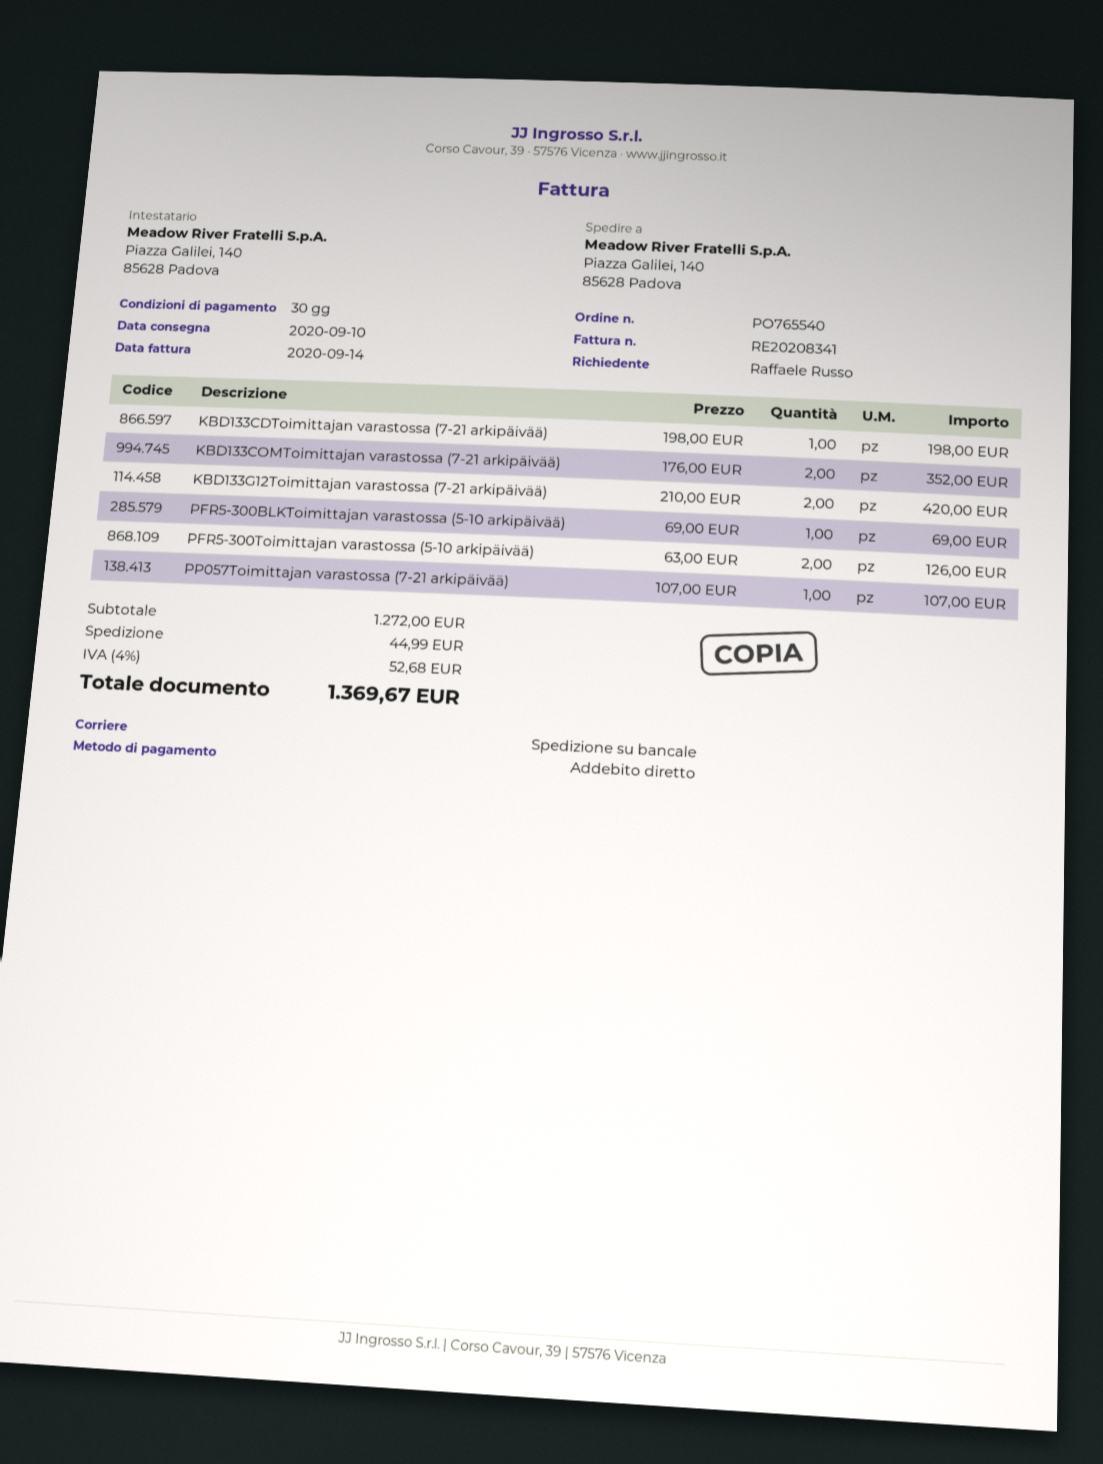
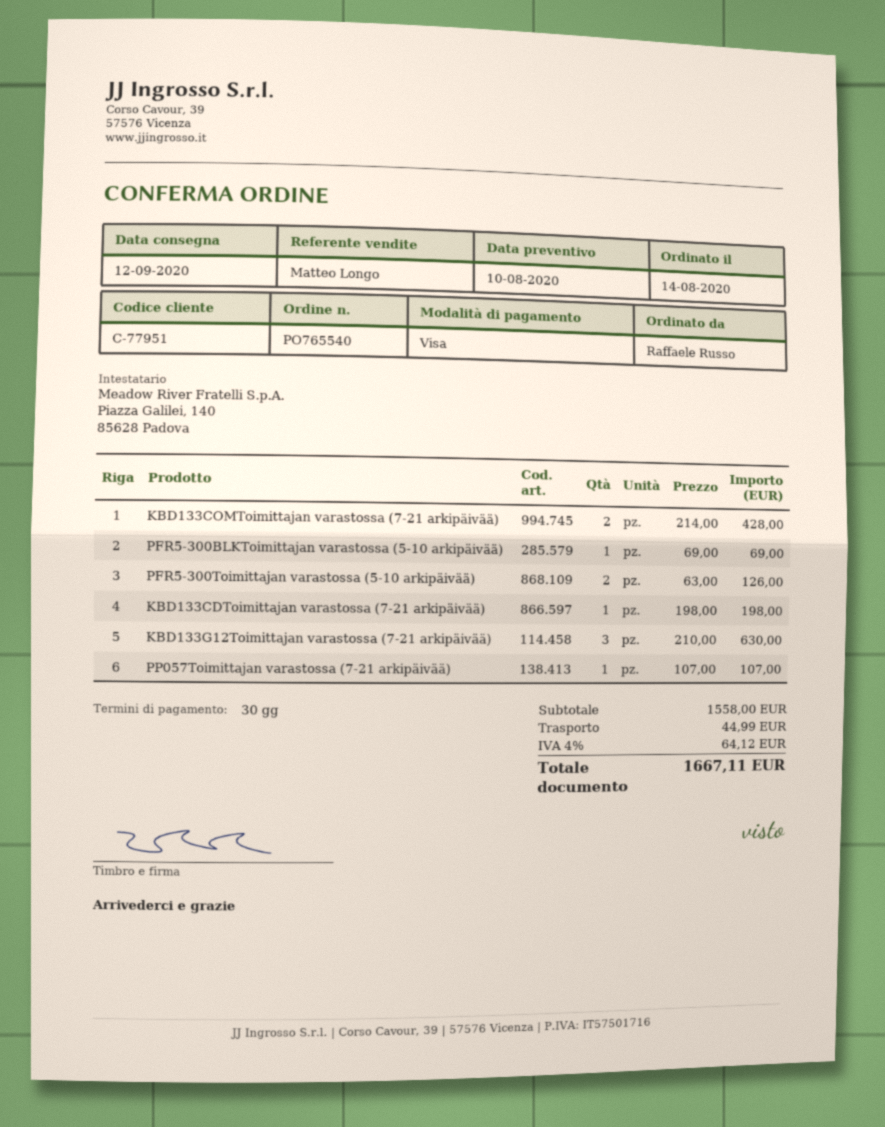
delivery date: 2020-09-10 -> 2020-09-12
payment method: direct debit -> Visa
KBD133COMToimittajan varastossa (7-21 arkipäivää): 2 x 176.00 = 352.00 -> 2 x 214.00 = 428.00
KBD133G12Toimittajan varastossa (7-21 arkipäivää): 2 x 210.00 = 420.00 -> 3 x 210.00 = 630.00
subtotal: 1272.00 -> 1558.00
tax: 4% = 52.68 -> 4% = 64.12
total: 1369.67 -> 1667.11

